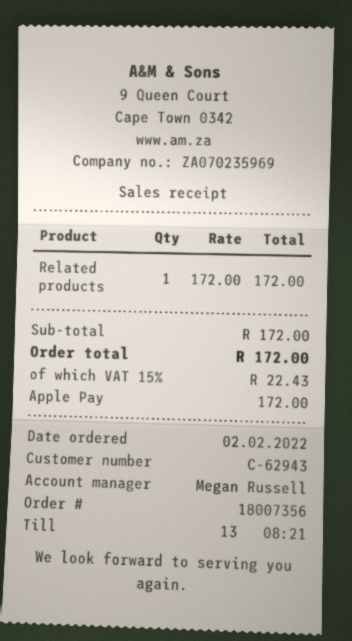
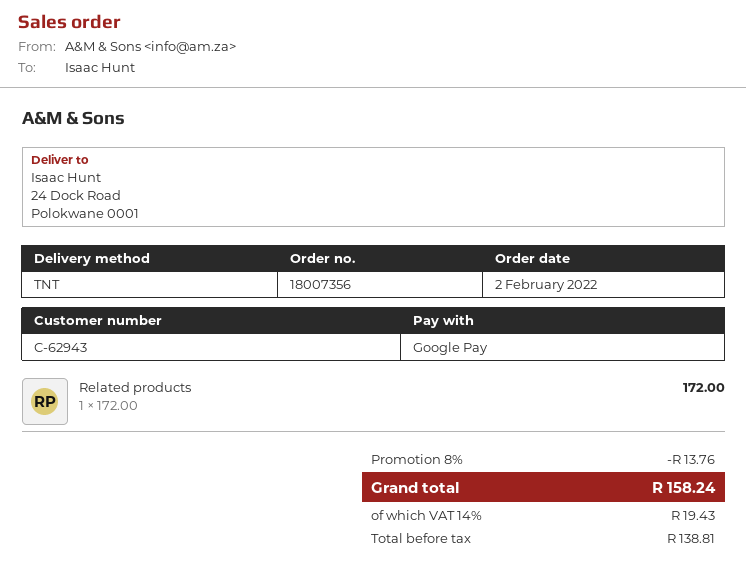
payment method: Apple Pay -> Google Pay
discount: none -> 8% = 13.76
tax: 15% = 22.43 -> 14% = 19.43
total: 172.00 -> 158.24

